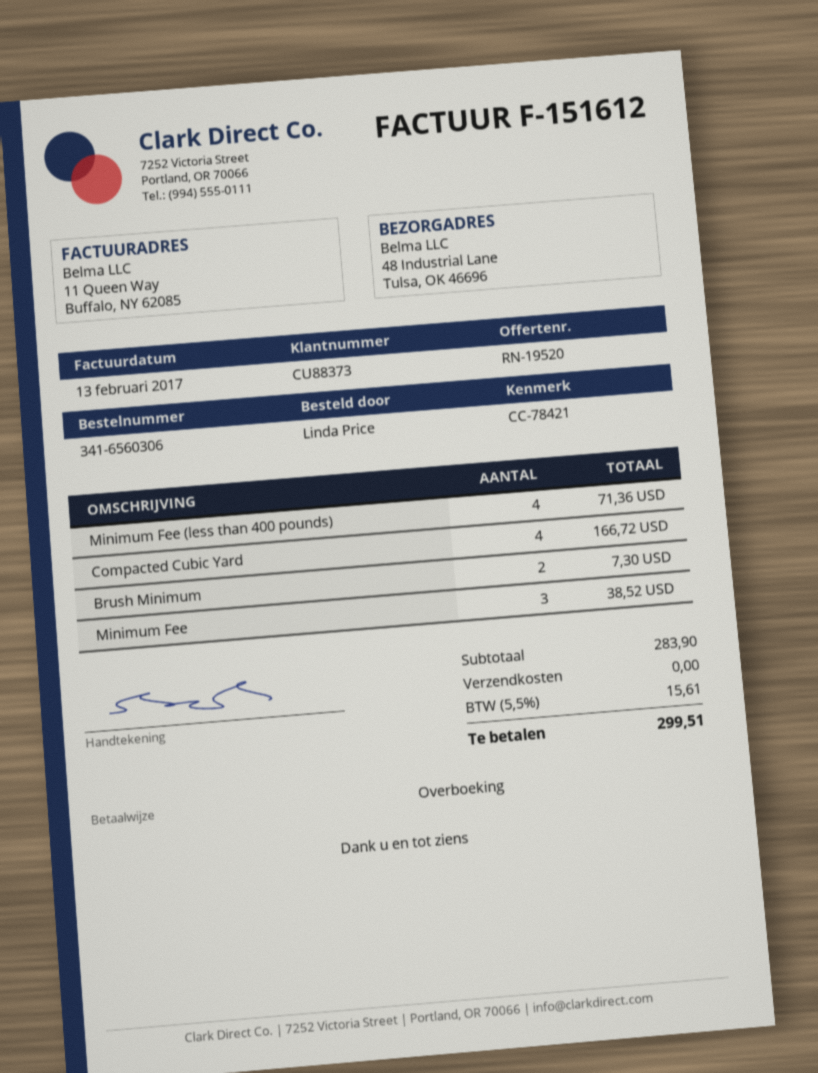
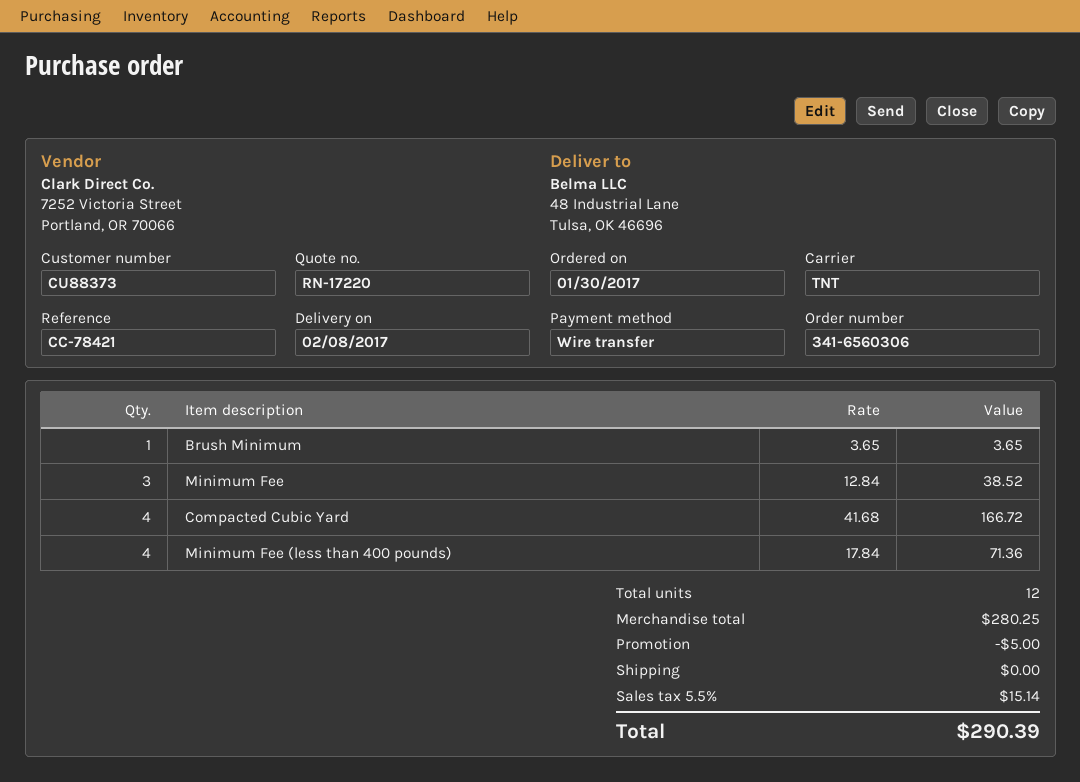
quote number: RN-19520 -> RN-17220
Brush Minimum: 2 for 7.30 -> 1 for 3.65
subtotal: 283.90 -> 280.25
discount: none -> 5.00
tax: 5.5% = 15.61 -> 5.5% = 15.14
total: 299.51 -> 290.39

